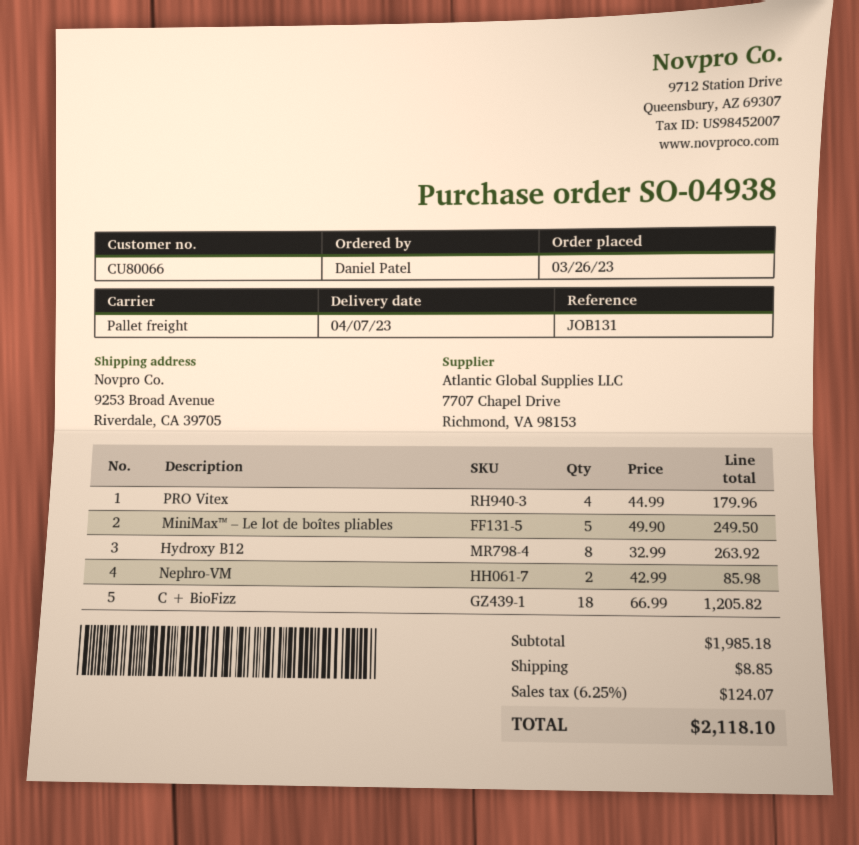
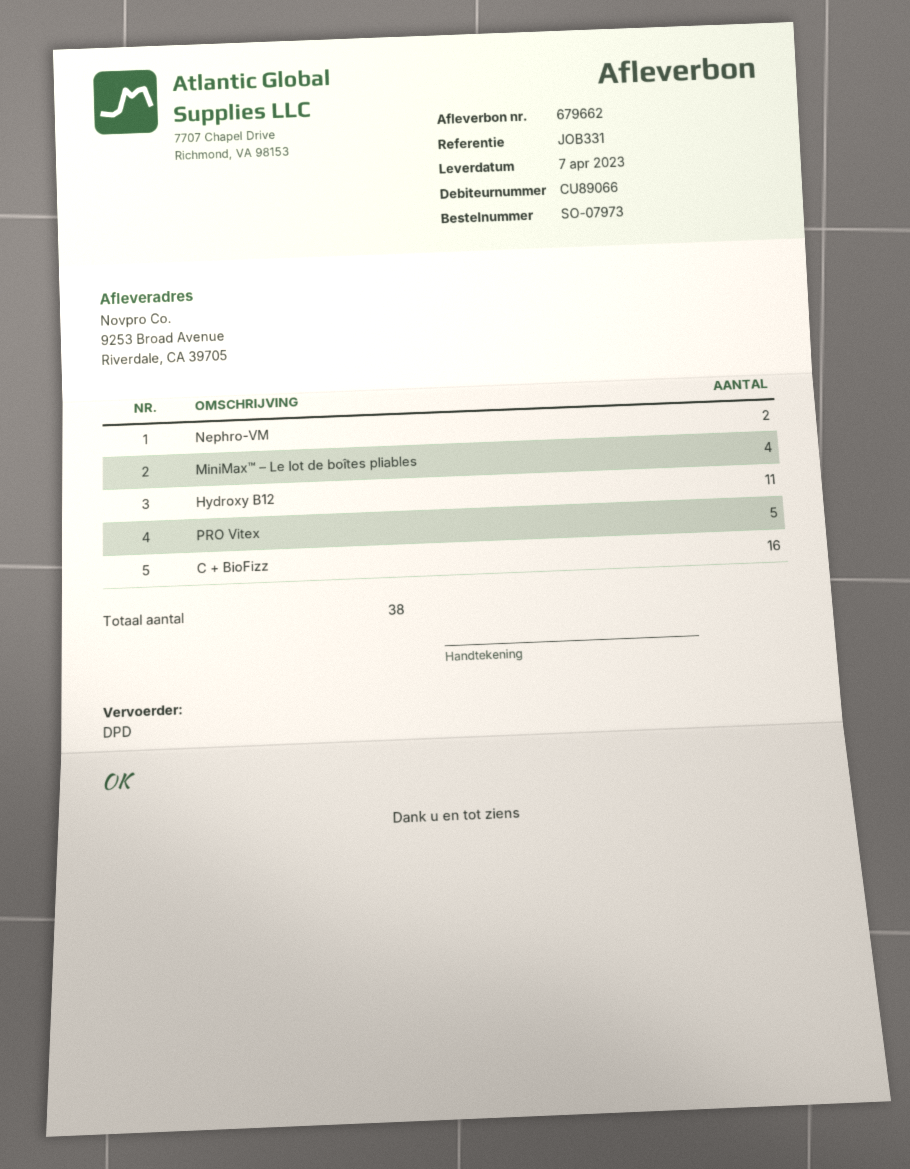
order number: SO-04938 -> SO-07973
customer number: CU80066 -> CU89066
reference: JOB131 -> JOB331
shipping method: pallet freight -> DPD
PRO Vitex: 4 -> 5
MiniMax™ – Le lot de boîtes pliables: 5 -> 4
Hydroxy B12: 8 -> 11
C + BioFizz: 18 -> 16

